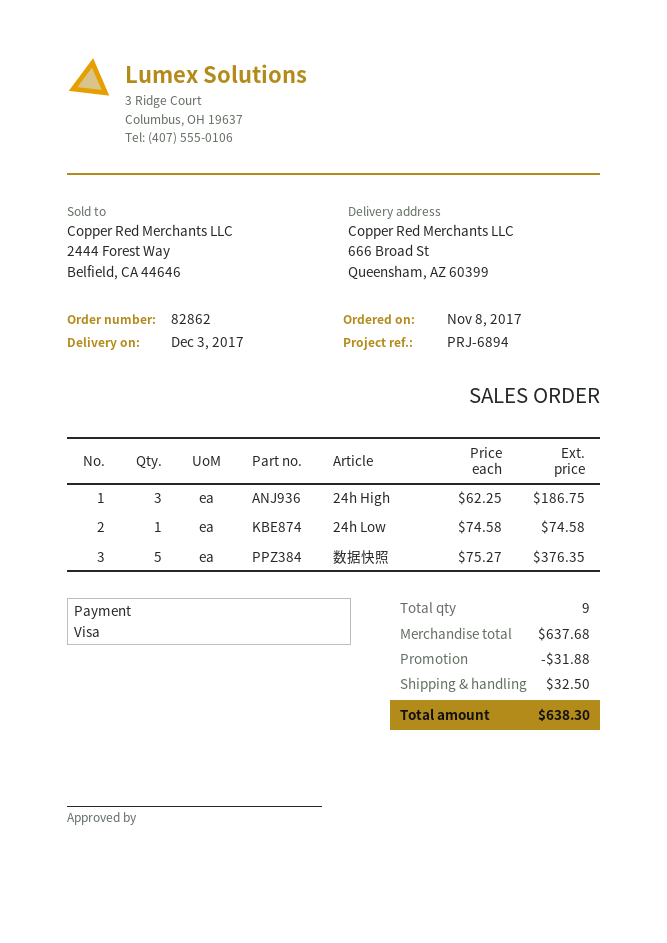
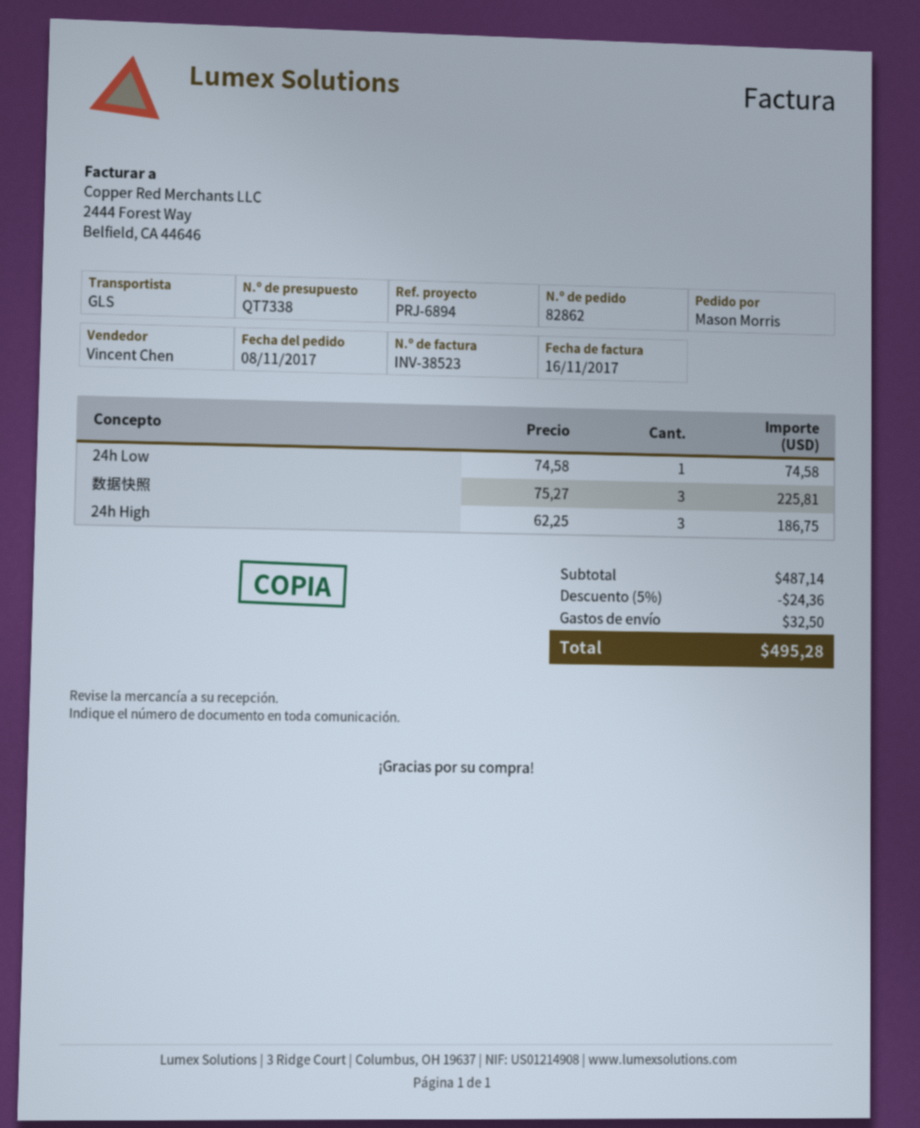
数据快照: 5 x 75.27 = 376.35 -> 3 x 75.27 = 225.81
subtotal: 637.68 -> 487.14
discount: 31.88 -> 24.36
total: 638.30 -> 495.28

